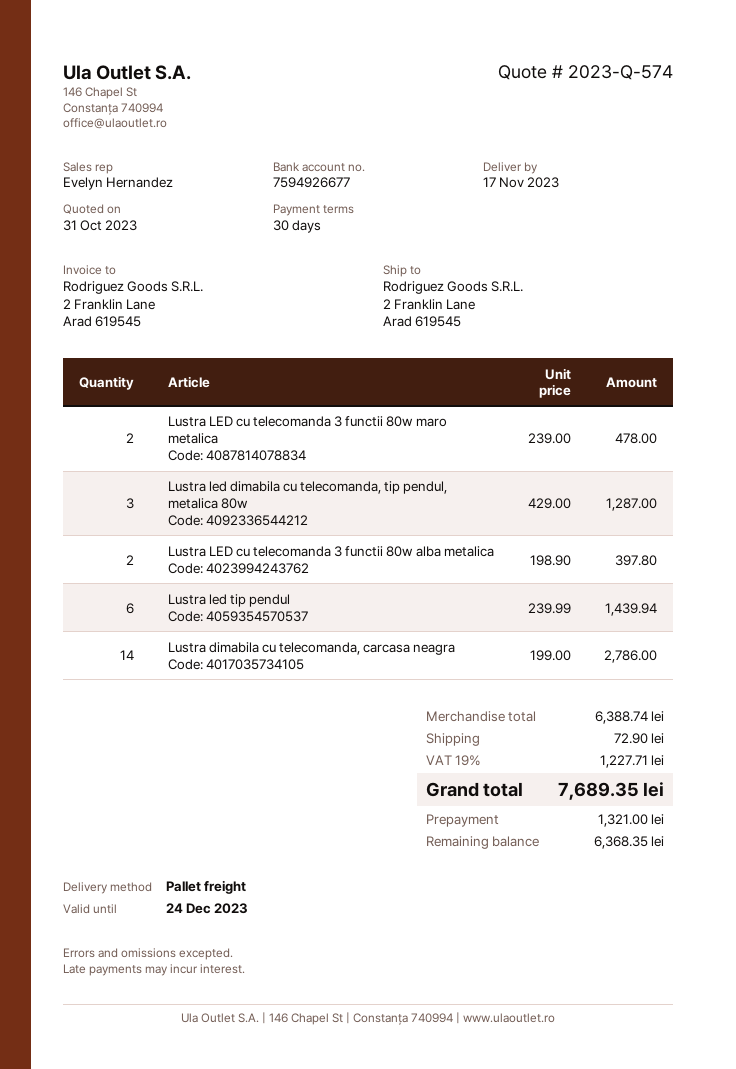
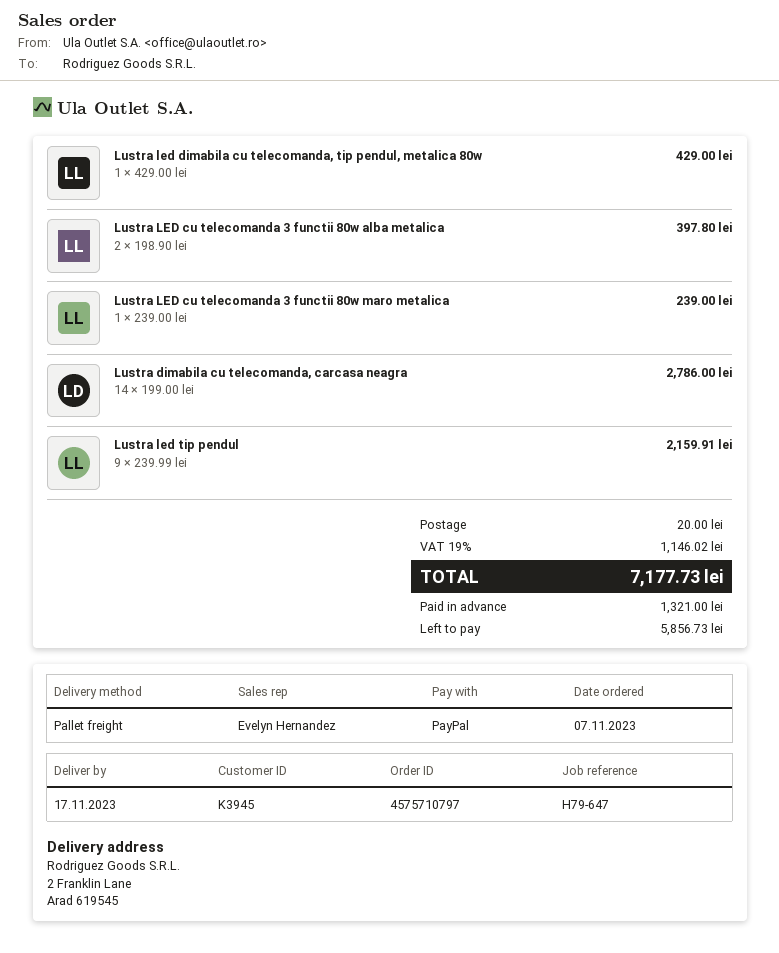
Lustra LED cu telecomanda 3 functii 80w maro metalica: 2 x 239.00 = 478.00 -> 1 x 239.00 = 239.00
Lustra led dimabila cu telecomanda, tip pendul, metalica 80w: 3 x 429.00 = 1287.00 -> 1 x 429.00 = 429.00
Lustra led tip pendul: 6 x 239.99 = 1439.94 -> 9 x 239.99 = 2159.91
shipping: 72.90 -> 20.00
tax: 19% = 1227.71 -> 19% = 1146.02
total: 7689.35 -> 7177.73
balance: 6368.35 -> 5856.73

